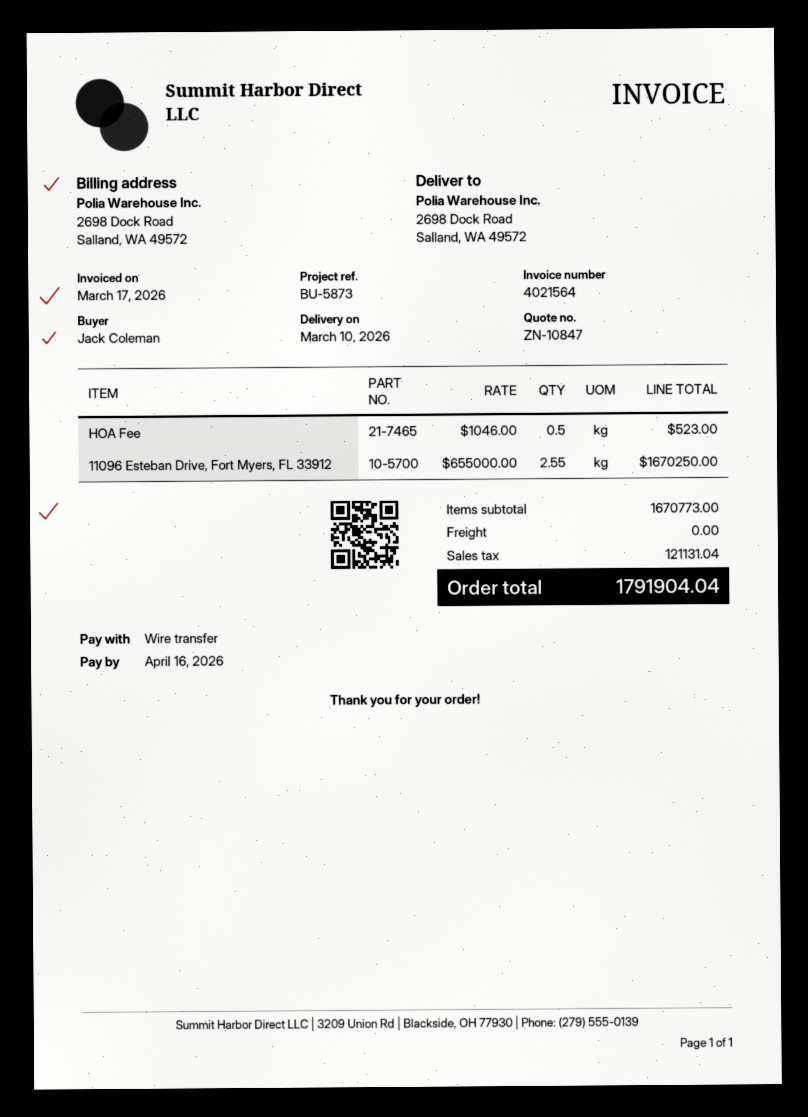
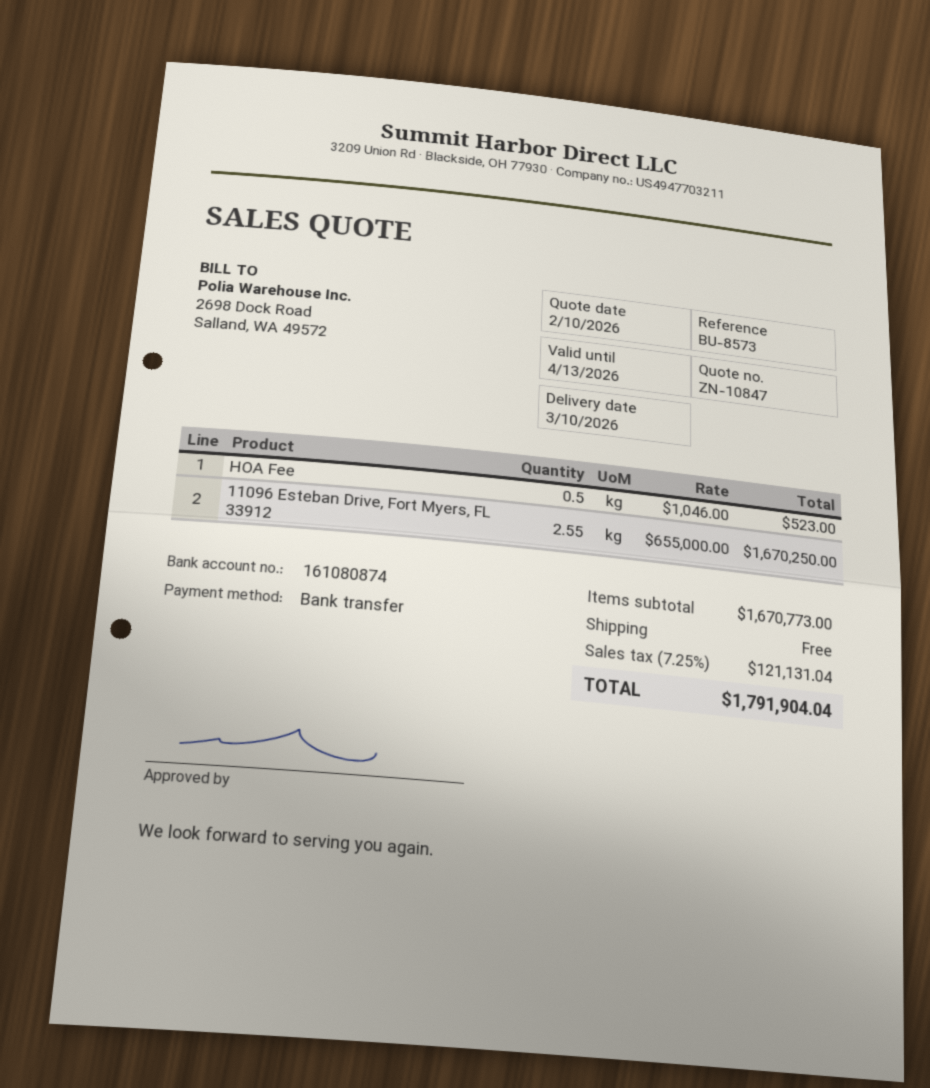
reference: BU-5873 -> BU-8573

